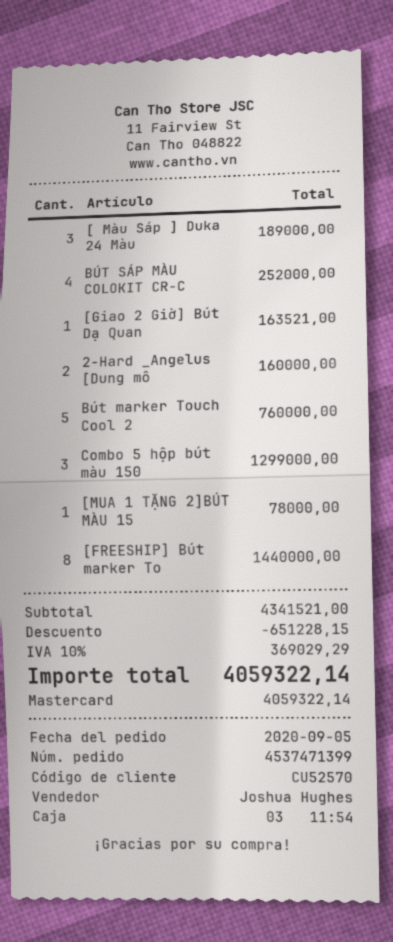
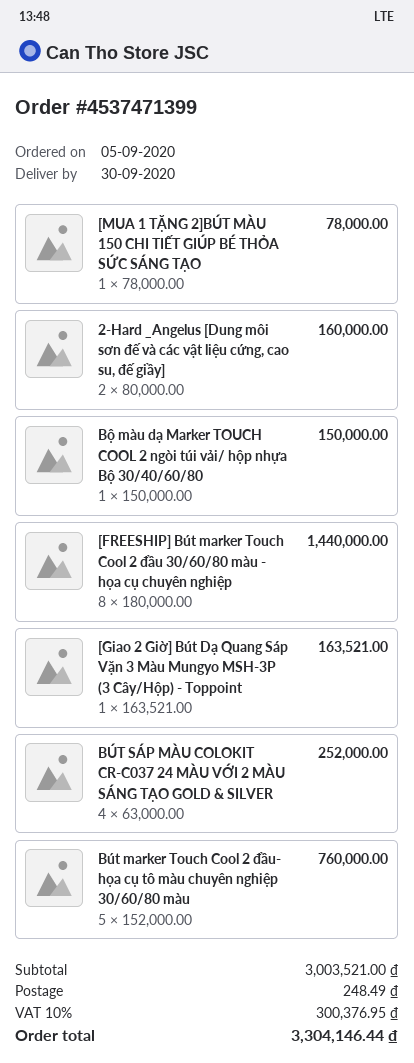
[ Màu Sáp ] Duka 24 Màu: 3 for 189000.00 -> none
Combo 5 hộp bút màu 150: 3 for 1299000.00 -> none
Bộ màu dạ Marker TOUCH COOL 2 ngòi túi vải/ hộp nhựa Bộ 30/40/60/80: none -> 1 for 150000.00
subtotal: 4341521.00 -> 3003521.00
discount: 651228.15 -> none
shipping: none -> 248.49
tax: 10% = 369029.29 -> 10% = 300376.95
total: 4059322.14 -> 3304146.44

